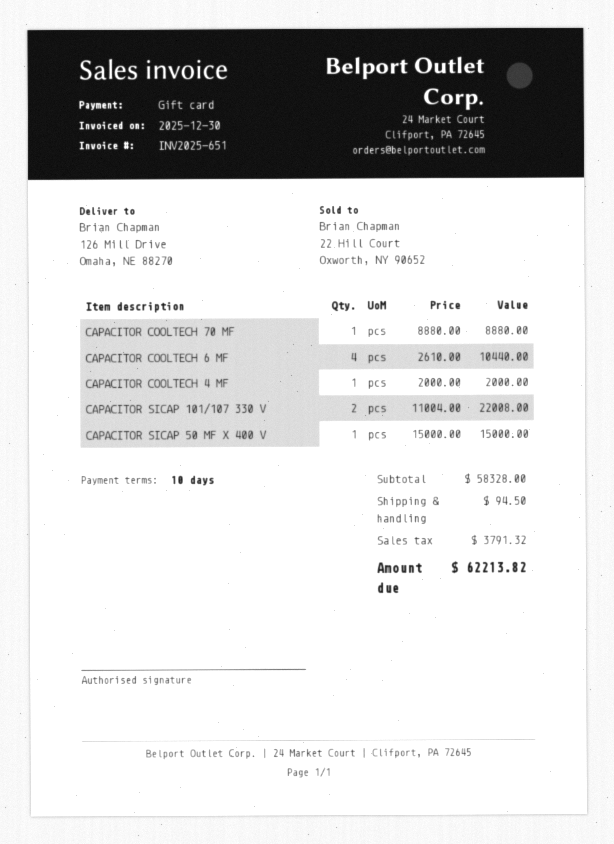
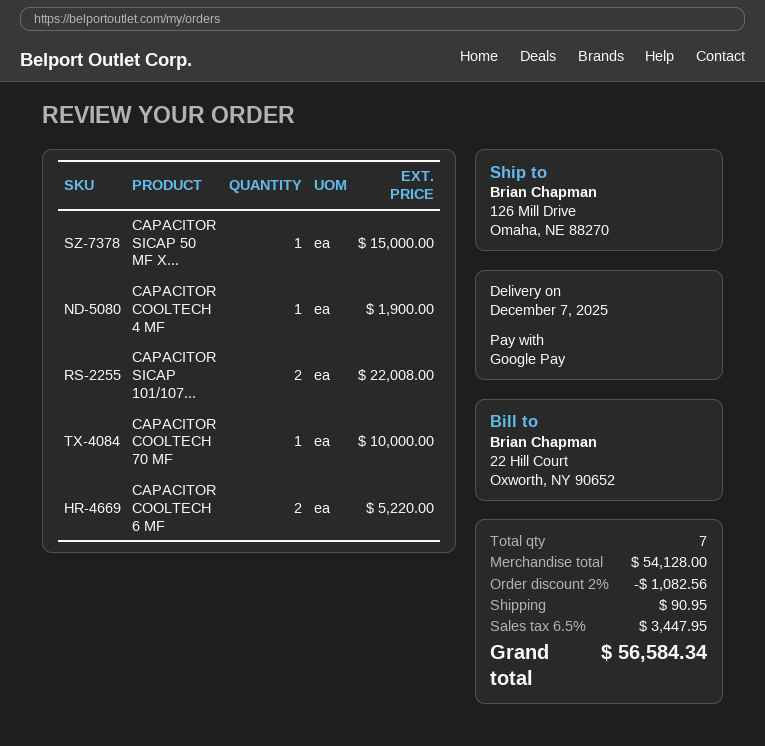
payment method: gift card -> Google Pay
CAPACITOR COOLTECH 70 MF: 1 for 8880.00 -> 1 for 10000.00
CAPACITOR COOLTECH 6 MF: 4 for 10440.00 -> 2 for 5220.00
CAPACITOR COOLTECH 4 MF: 1 for 2000.00 -> 1 for 1900.00
subtotal: 58328.00 -> 54128.00
discount: none -> 2% = 1082.56
shipping: 94.50 -> 90.95
tax: 3791.32 -> 3447.95
total: 62213.82 -> 56584.34

